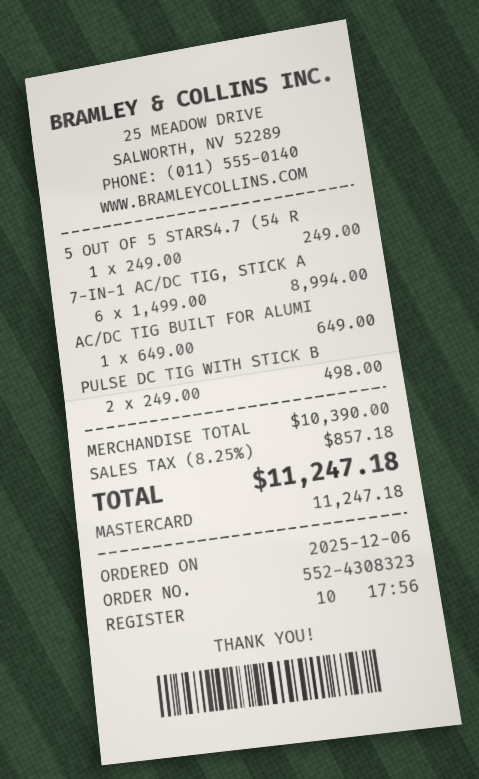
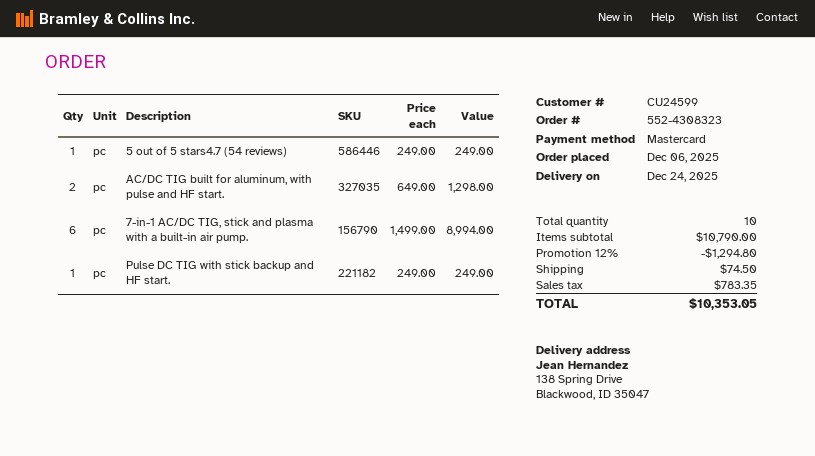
AC/DC TIG BUILT FOR ALUMI: 1 x 649.00 = 649.00 -> 2 x 649.00 = 1298.00
PULSE DC TIG WITH STICK B: 2 x 249.00 = 498.00 -> 1 x 249.00 = 249.00
subtotal: 10390.00 -> 10790.00
discount: none -> 12% = 1294.80
shipping: none -> 74.50
tax: 857.18 -> 783.35
total: 11247.18 -> 10353.05

